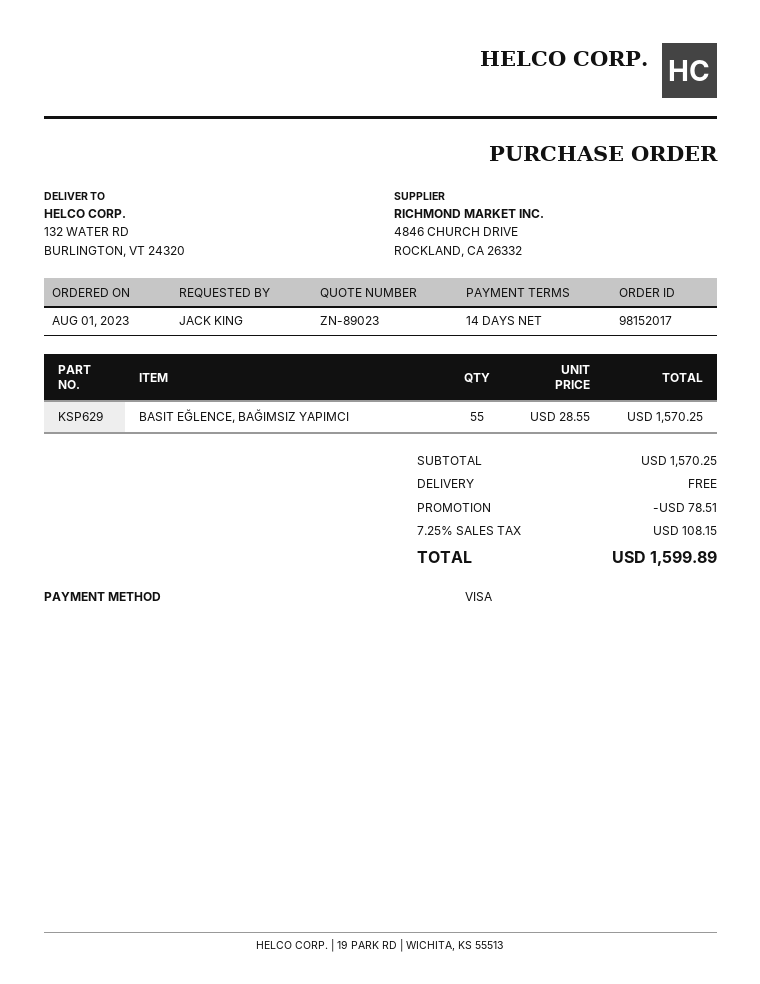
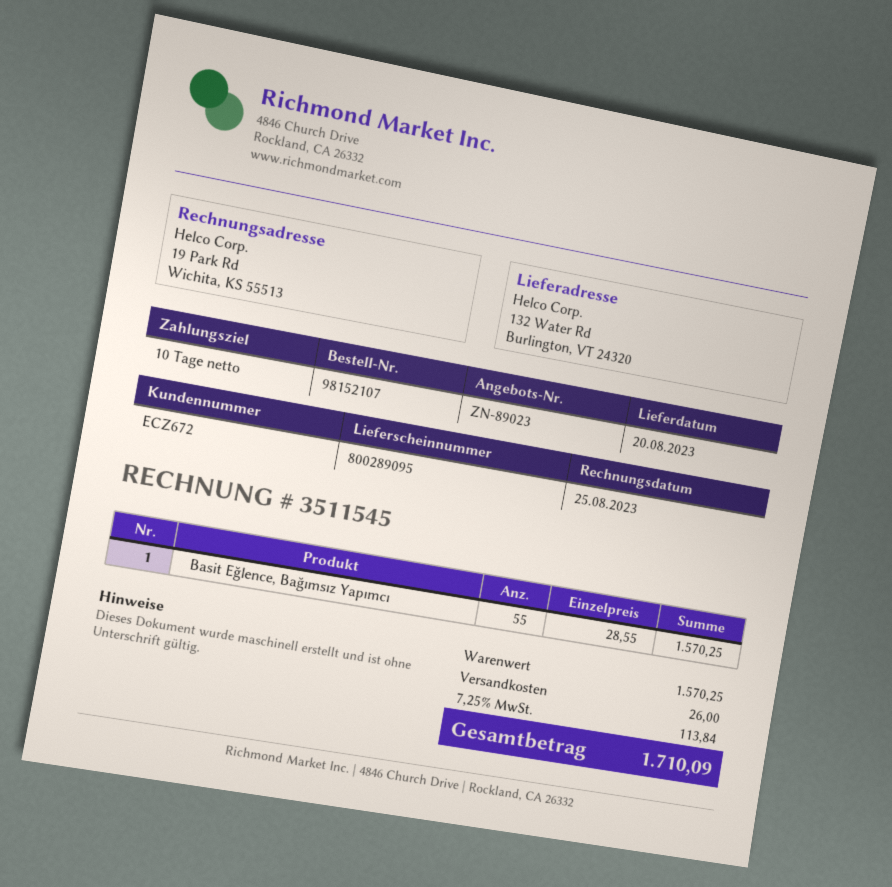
order number: 98152017 -> 98152107
payment terms: 14 days -> 10 days
discount: 78.51 -> none
shipping: 0.00 -> 26.00
tax: 7.25% = 108.15 -> 7.25% = 113.84
total: 1599.89 -> 1710.09

